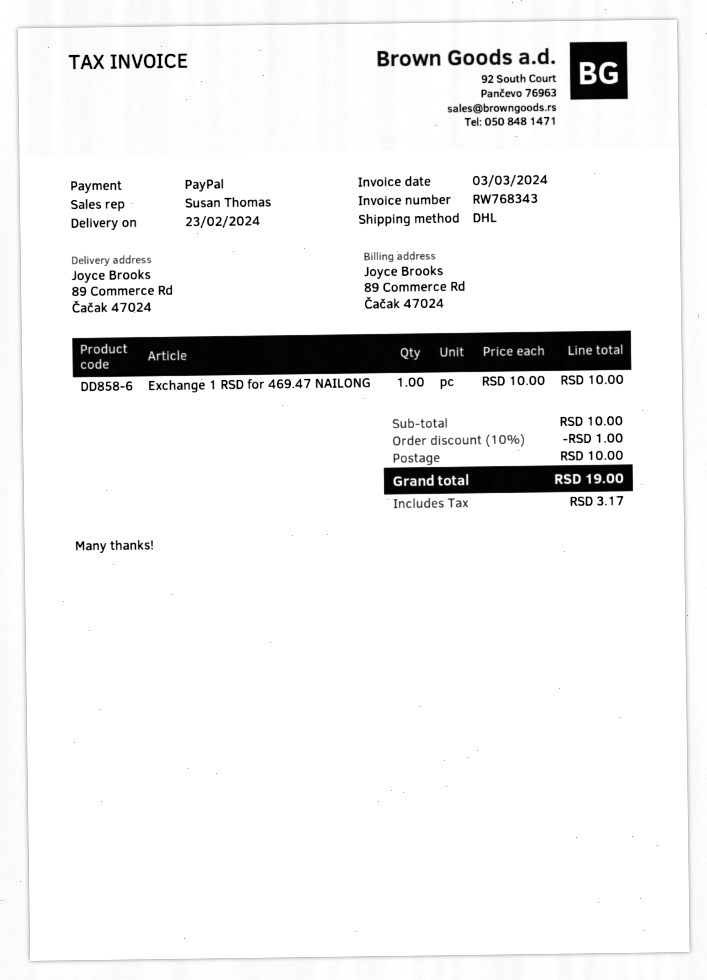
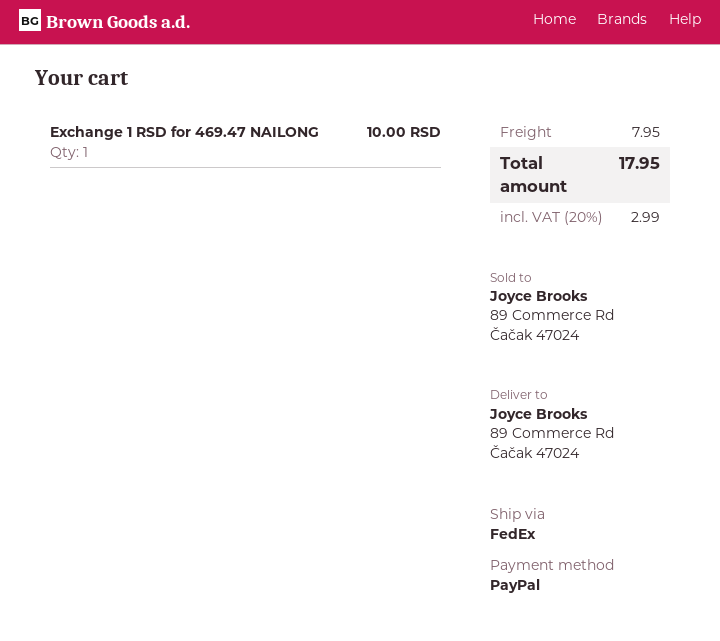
shipping method: DHL -> FedEx
discount: 10% = 1.00 -> none
shipping: 10.00 -> 7.95
tax: 3.17 -> 2.99
total: 19.00 -> 17.95

